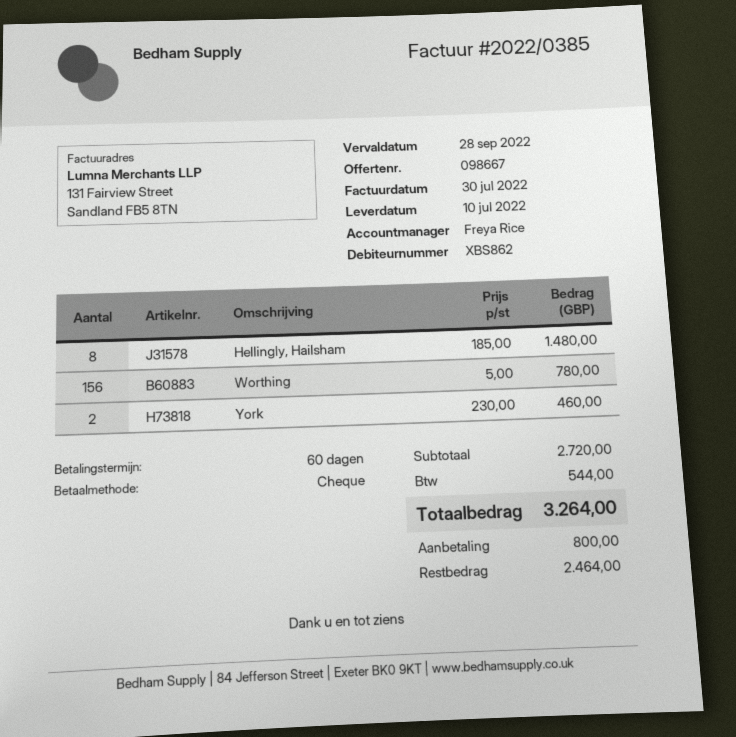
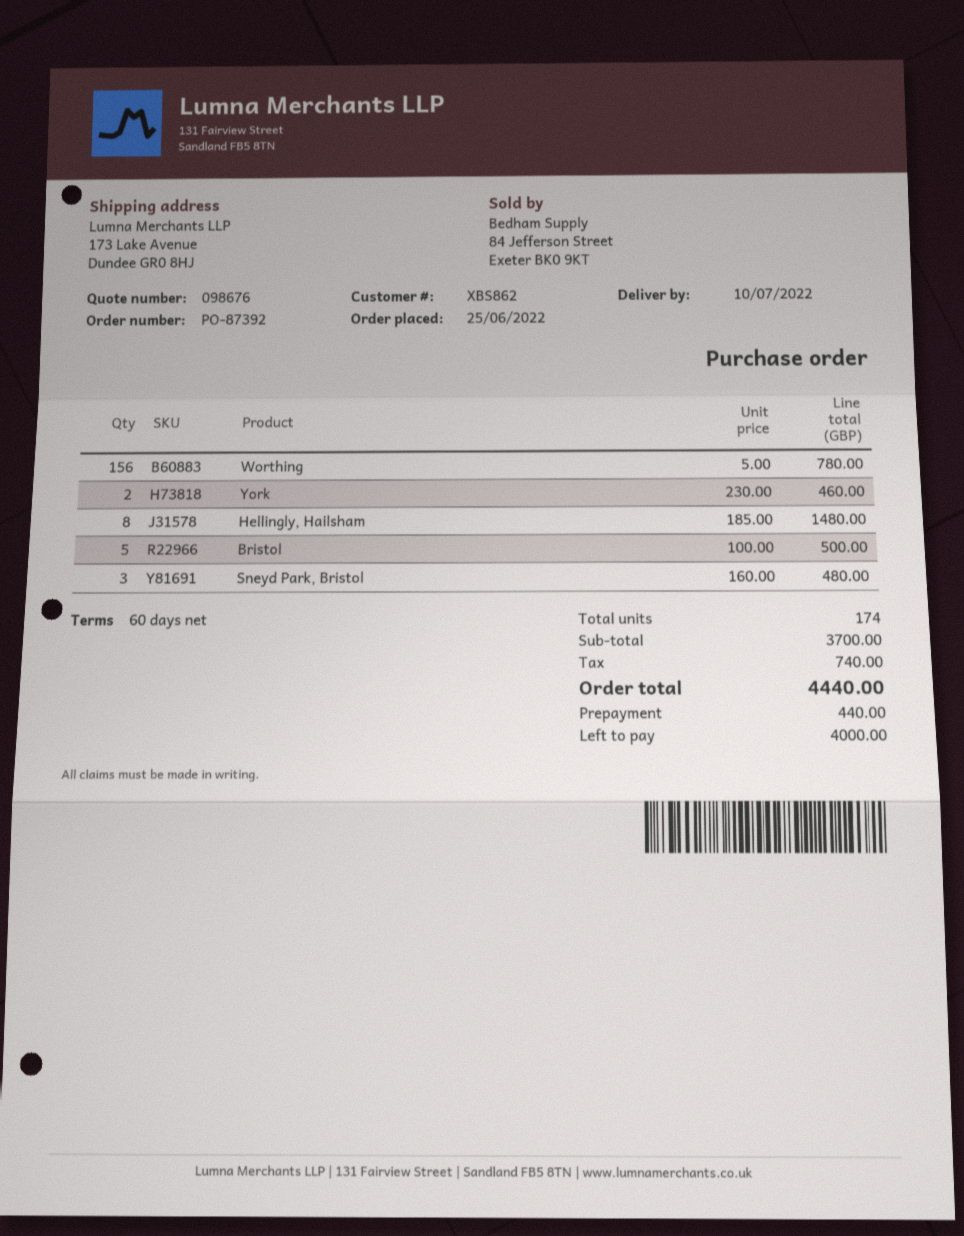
quote number: 098667 -> 098676
Bristol: none -> 5 x 100.00 = 500.00
Sneyd Park, Bristol: none -> 3 x 160.00 = 480.00
subtotal: 2720.00 -> 3700.00
tax: 544.00 -> 740.00
total: 3264.00 -> 4440.00
deposit: 800.00 -> 440.00
balance: 2464.00 -> 4000.00

